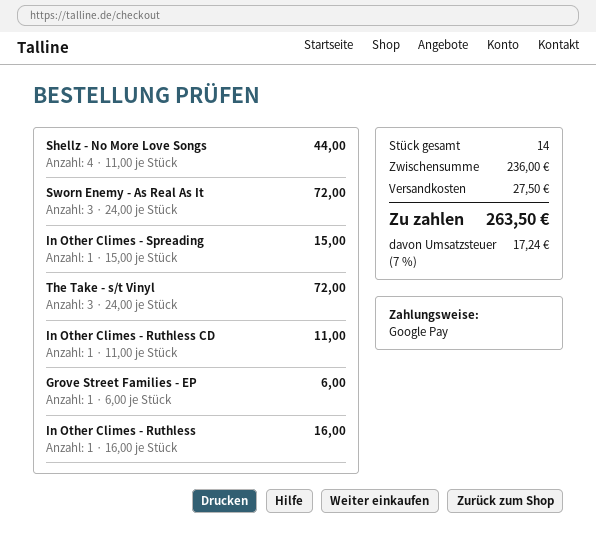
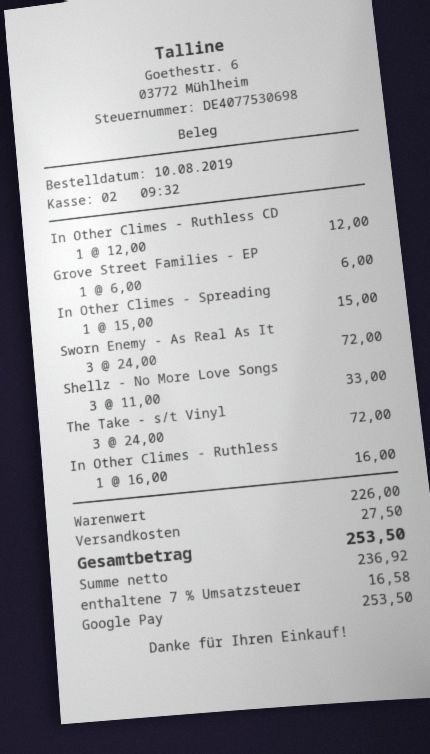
Shellz - No More Love Songs: 4 x 11.00 = 44.00 -> 3 x 11.00 = 33.00
In Other Climes - Ruthless CD: 1 x 11.00 = 11.00 -> 1 x 12.00 = 12.00
subtotal: 236.00 -> 226.00
tax: 7% = 17.24 -> 7% = 16.58
total: 263.50 -> 253.50

